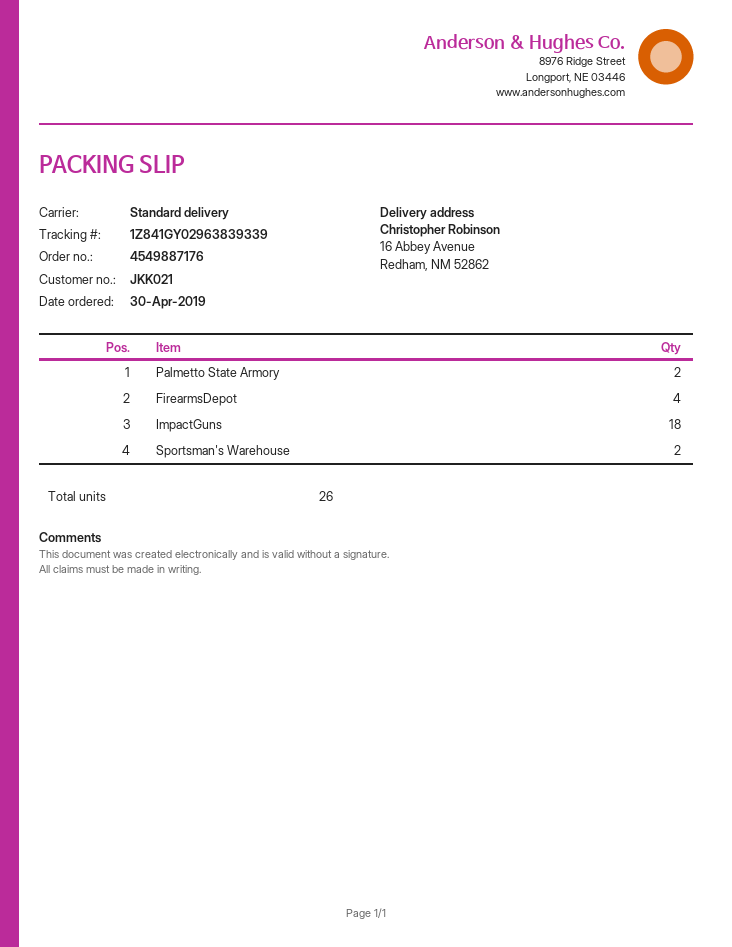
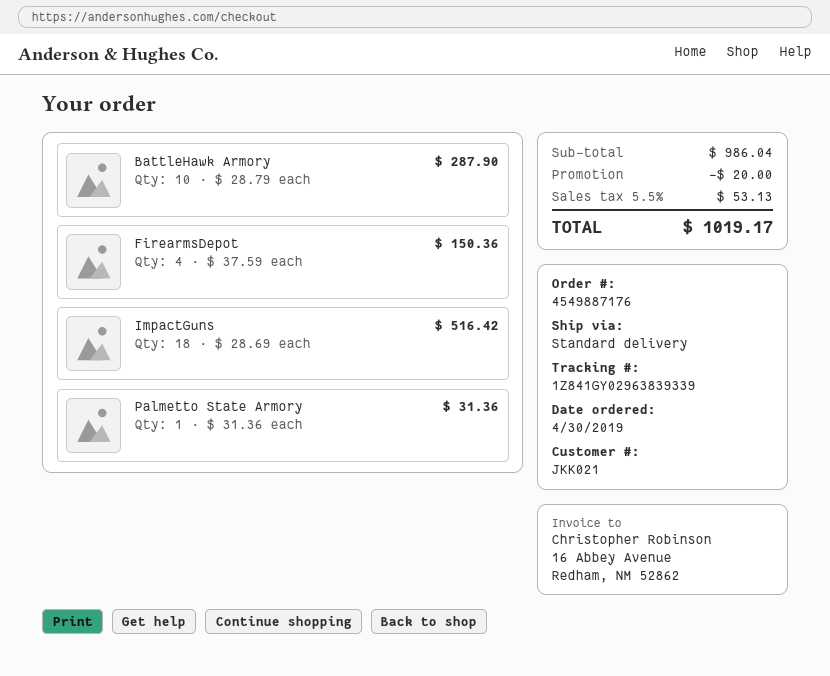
Palmetto State Armory: 2 -> 1
Sportsman's Warehouse: 2 -> none
BattleHawk Armory: none -> 10

